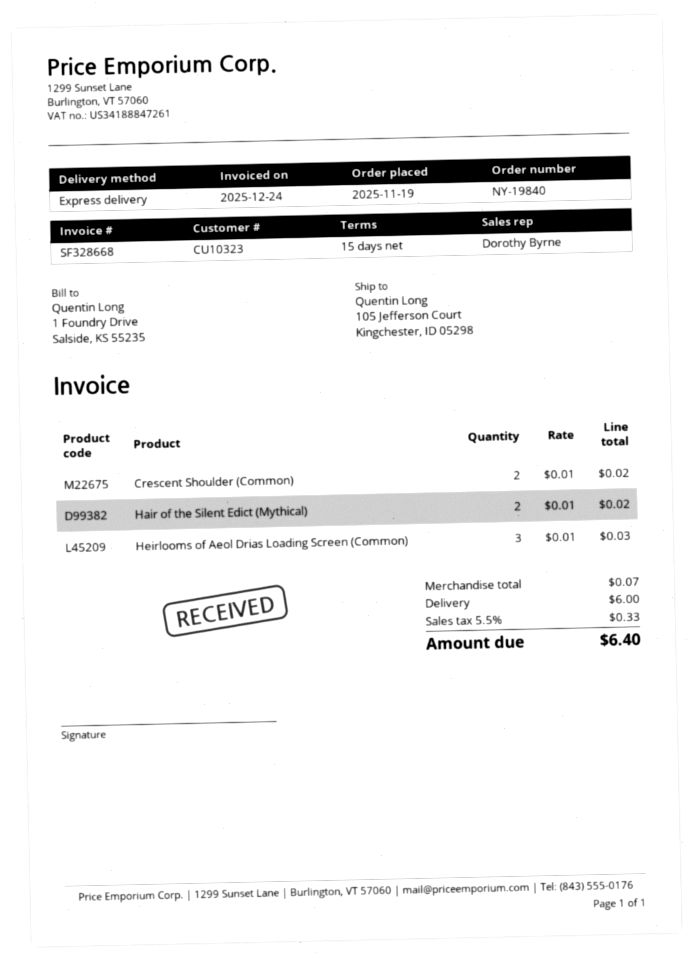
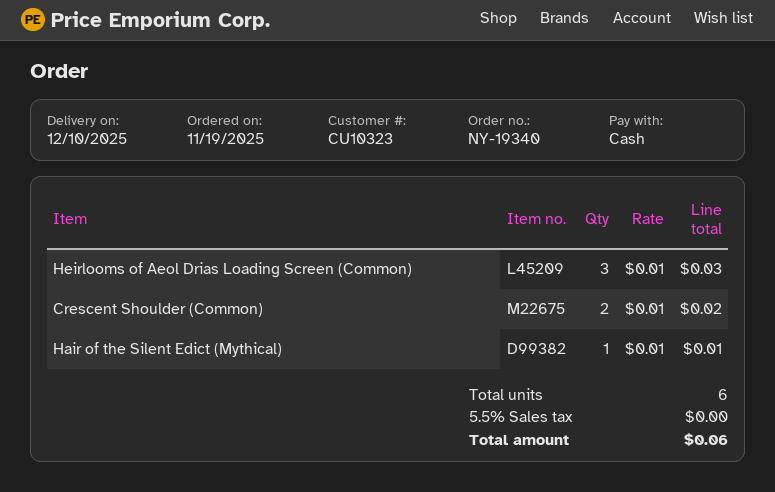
order number: NY-19840 -> NY-19340
Hair of the Silent Edict (Mythical): 2 x 0.01 = 0.02 -> 1 x 0.01 = 0.01
shipping: 6.00 -> none
tax: 5.5% = 0.33 -> 5.5% = 0.00
total: 6.40 -> 0.06

